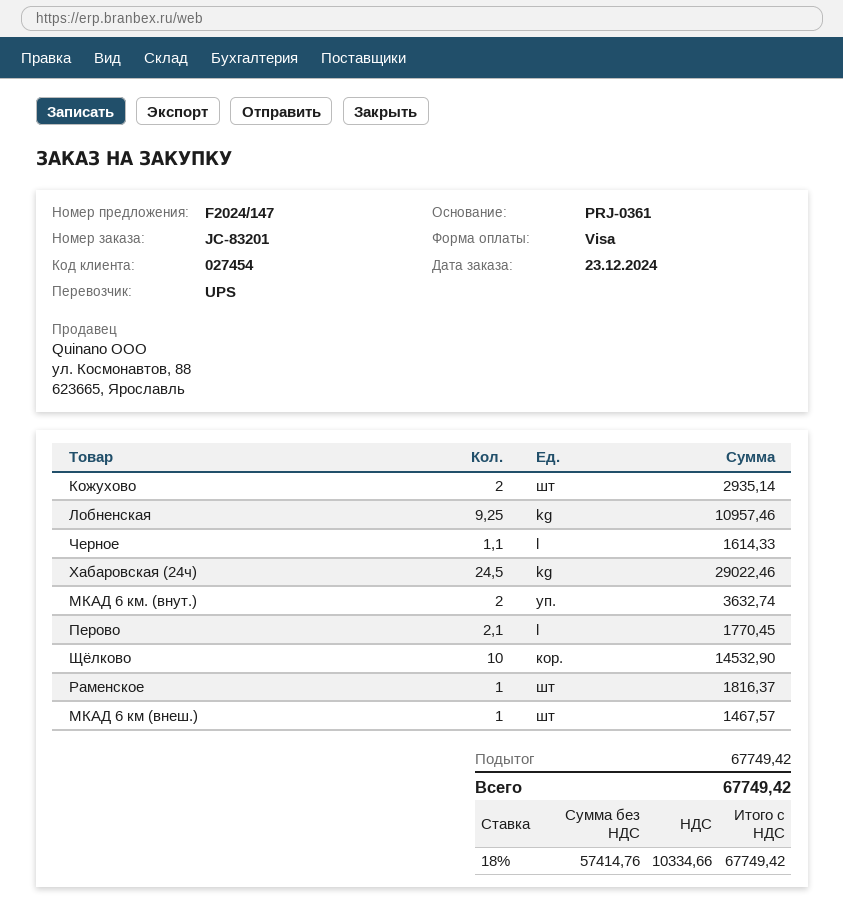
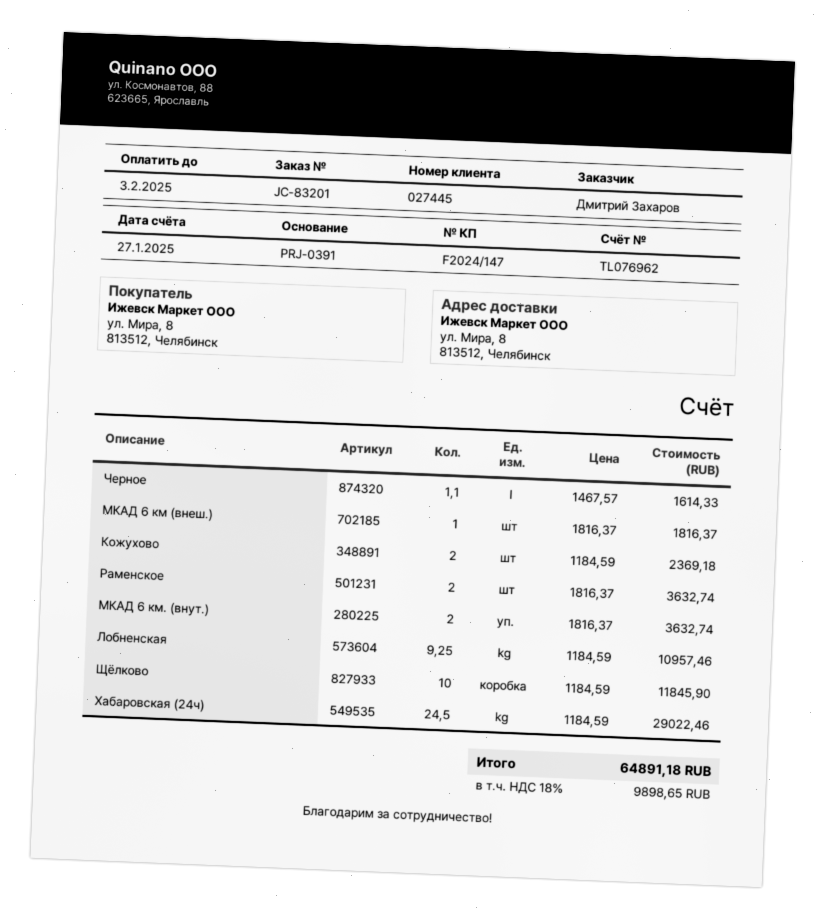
customer number: 027454 -> 027445
reference: PRJ-0361 -> PRJ-0391
Кожухово: 2 for 2935.14 -> 2 for 2369.18
Перово: 2.1 for 1770.45 -> none
Щёлково: 10 for 14532.90 -> 10 for 11845.90
Раменское: 1 for 1816.37 -> 2 for 3632.74
МКАД 6 км (внеш.): 1 for 1467.57 -> 1 for 1816.37
tax: 18% = 10334.66 -> 18% = 9898.65
total: 67749.42 -> 64891.18

